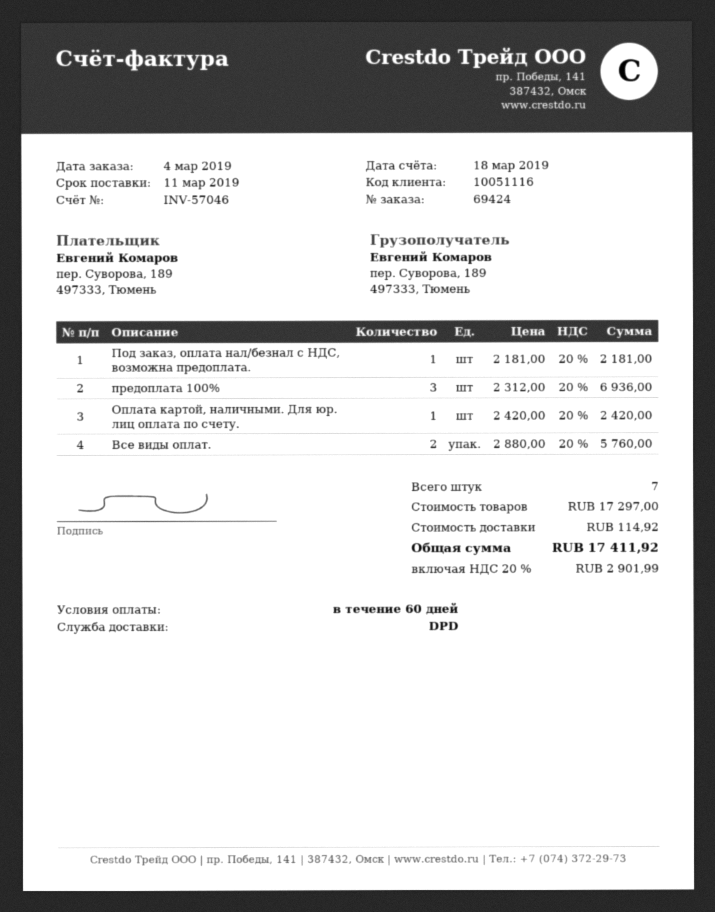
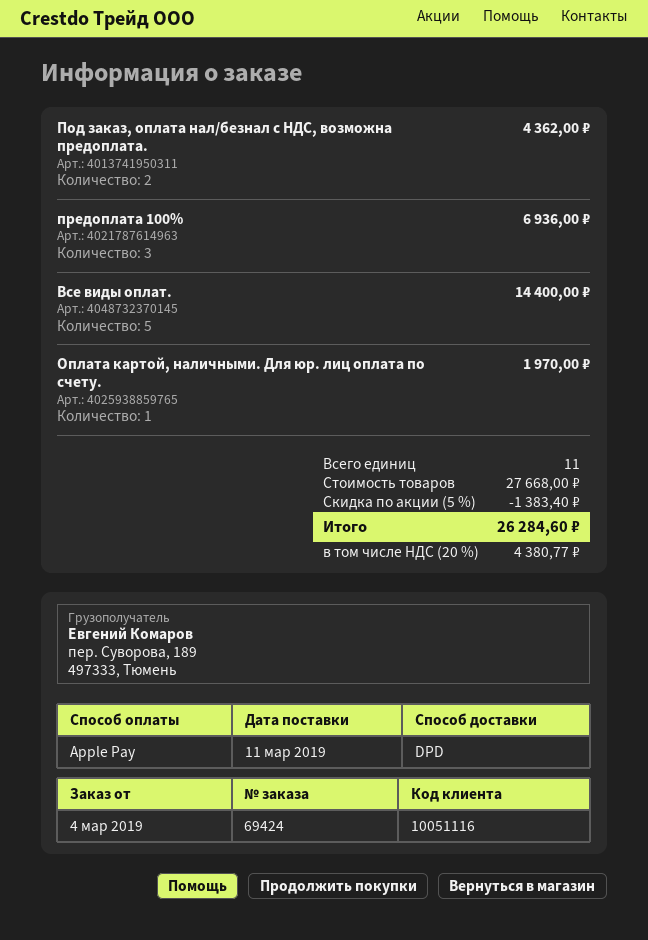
Под заказ, оплата нал/безнал с НДС, возможна предоплата.: 1 for 2181.00 -> 2 for 4362.00
Оплата картой, наличными. Для юр. лиц оплата по счету.: 1 for 2420.00 -> 1 for 1970.00
Все виды оплат.: 2 for 5760.00 -> 5 for 14400.00
total quantity: 7 -> 11
subtotal: 17297.00 -> 27668.00
discount: none -> 5% = 1383.40
shipping: 114.92 -> none
tax: 20% = 2901.99 -> 20% = 4380.77
total: 17411.92 -> 26284.60

